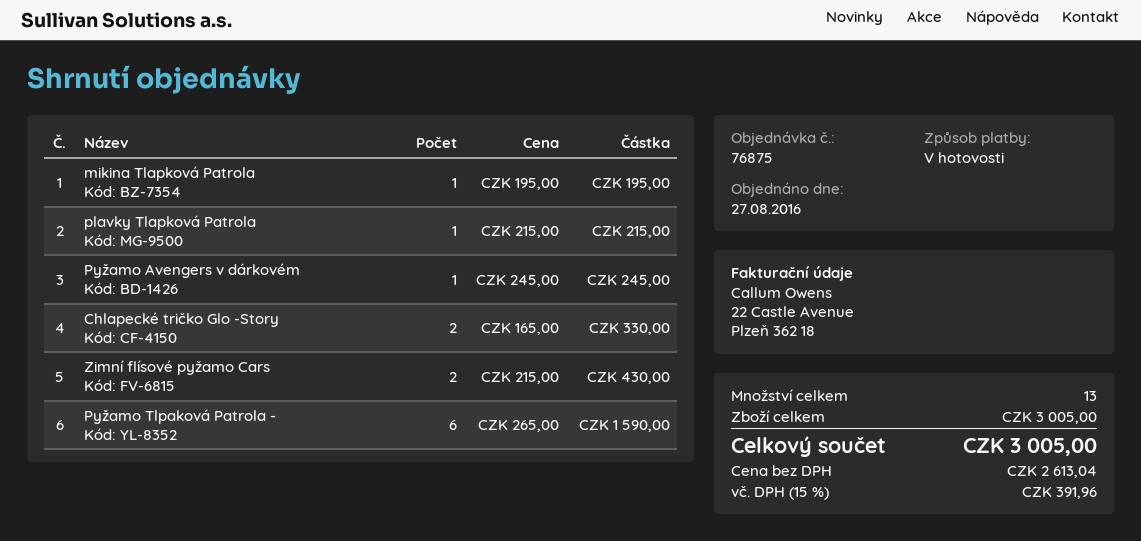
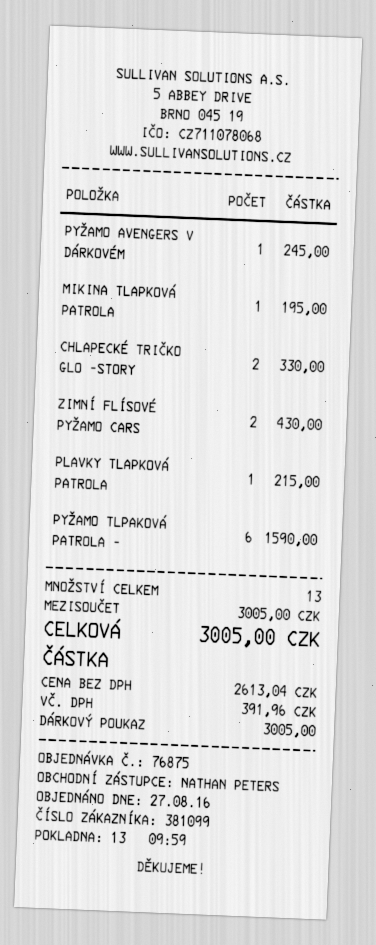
payment method: cash -> gift card

